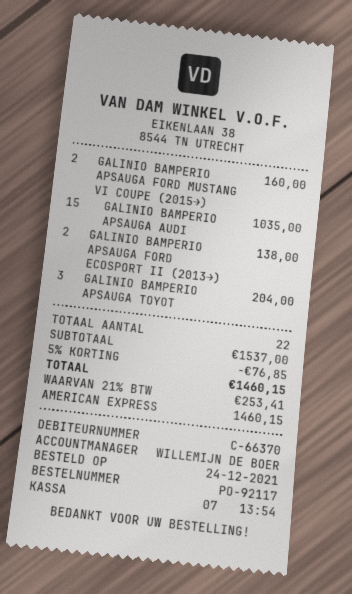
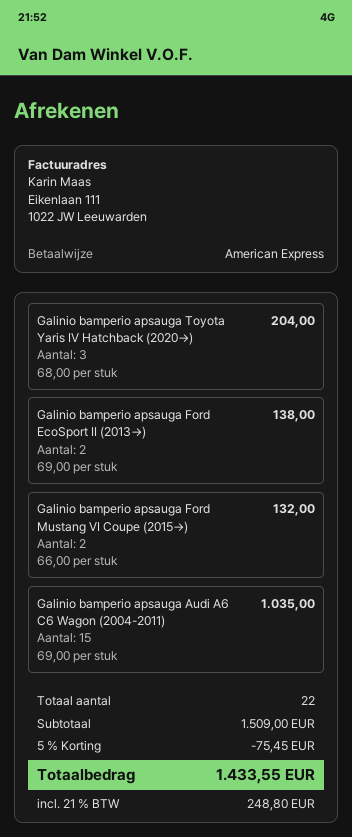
GALINIO BAMPERIO APSAUGA FORD MUSTANG VI COUPE (2015→): 2 for 160.00 -> 2 for 132.00
subtotal: 1537.00 -> 1509.00
discount: 5% = 76.85 -> 5% = 75.45
tax: 21% = 253.41 -> 21% = 248.80
total: 1460.15 -> 1433.55

